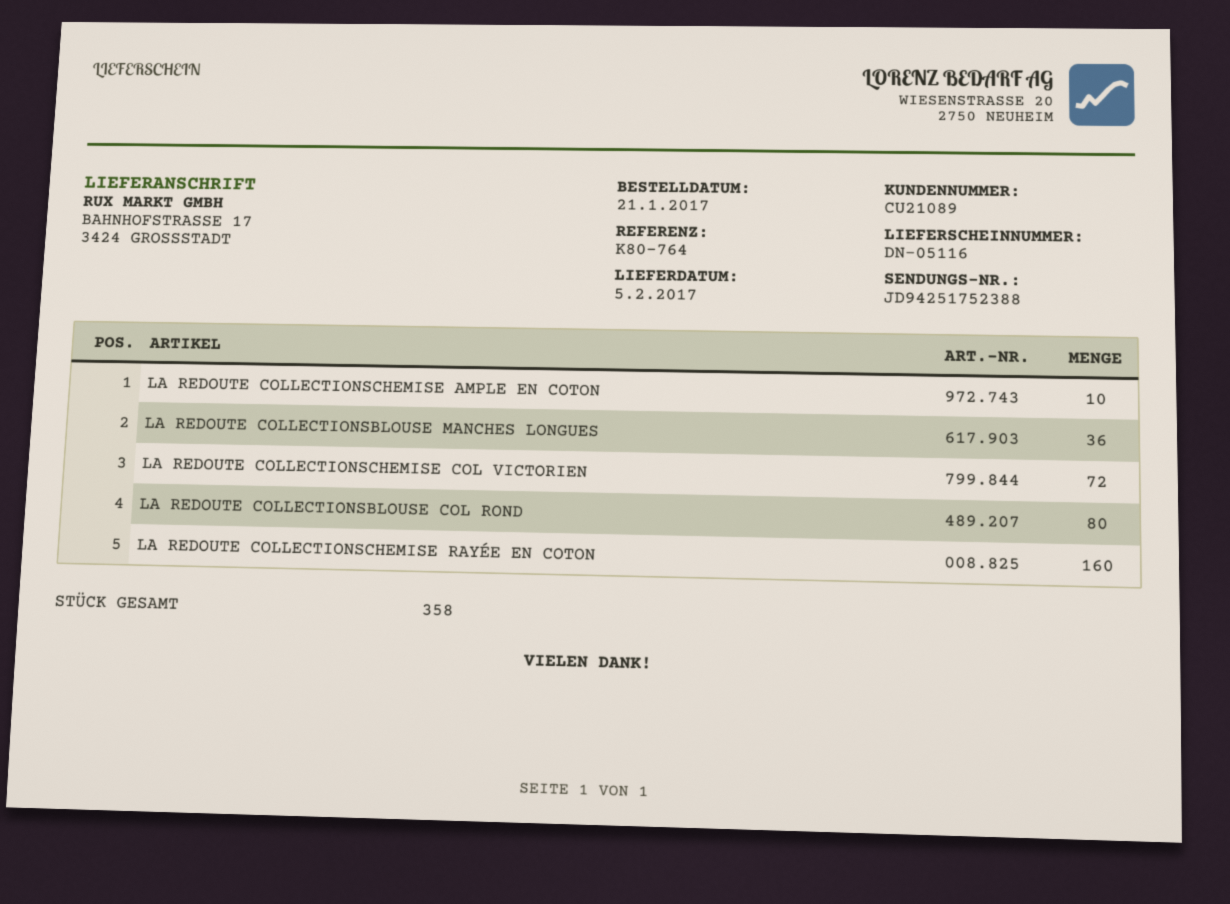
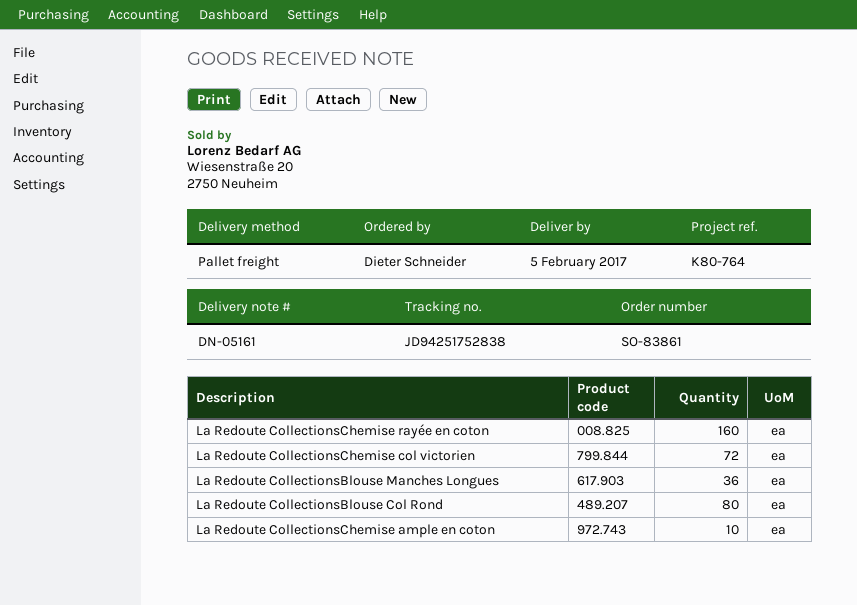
delivery note number: DN-05116 -> DN-05161
tracking number: JD94251752388 -> JD94251752838

